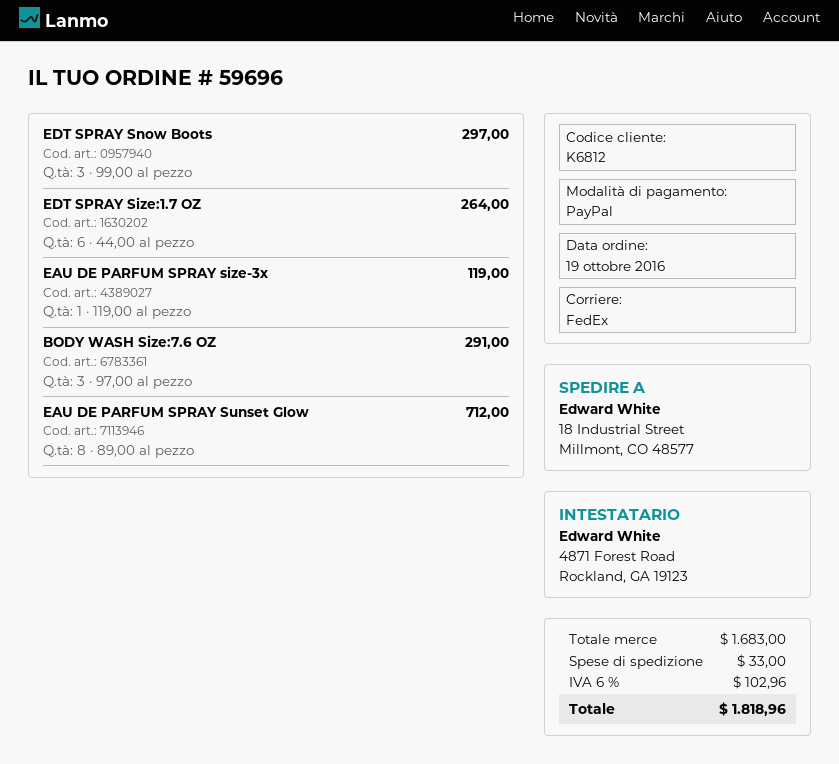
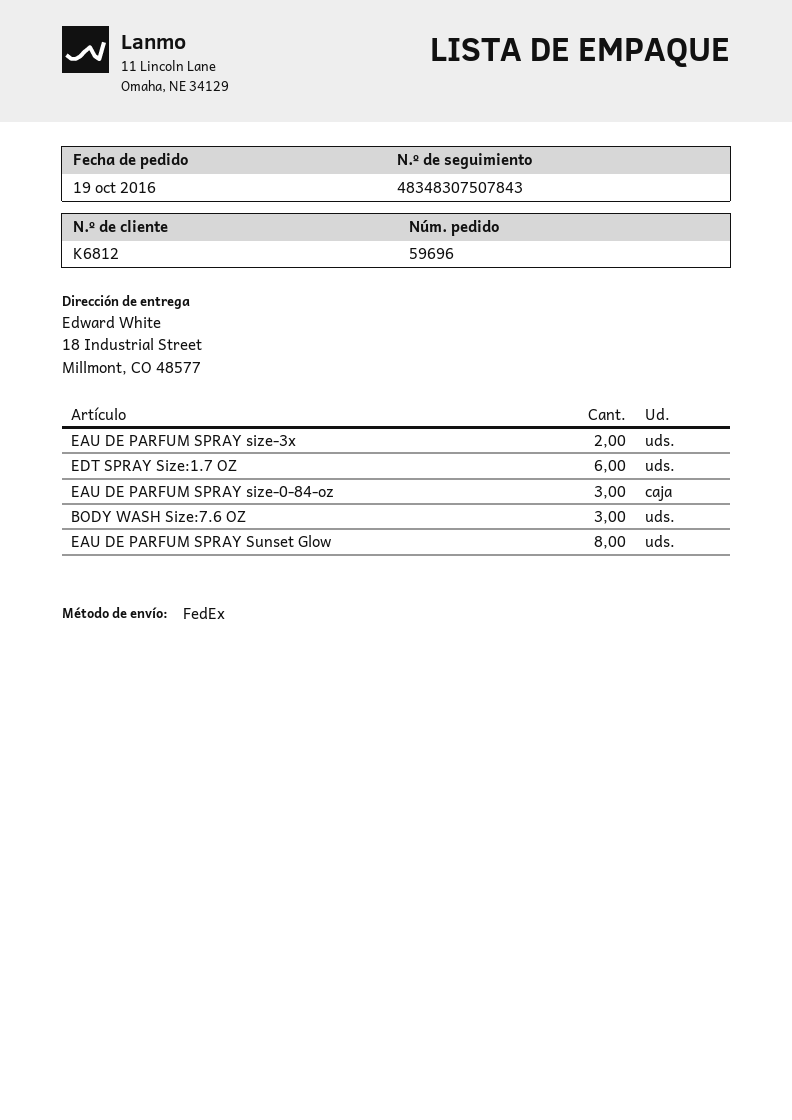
EDT SPRAY Snow Boots: 3 -> none
EAU DE PARFUM SPRAY size-3x: 1 -> 2
EAU DE PARFUM SPRAY size-0-84-oz: none -> 3

